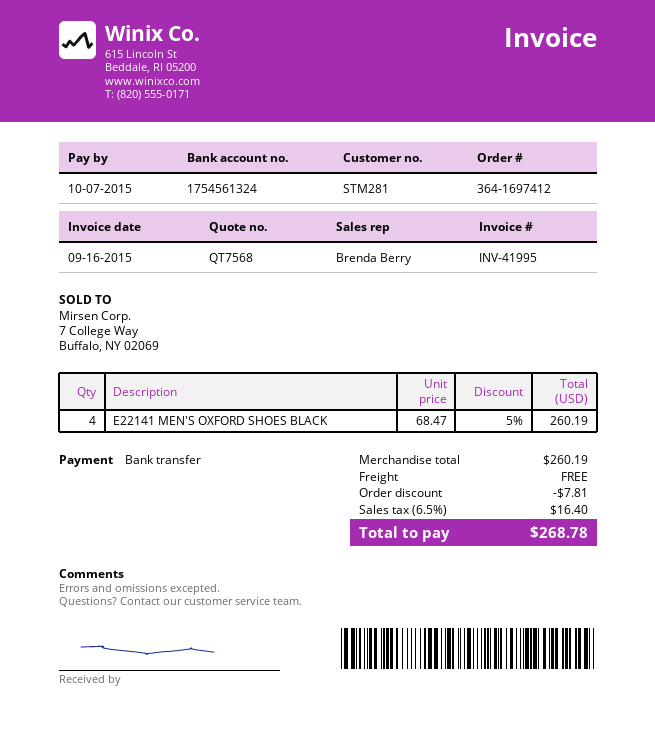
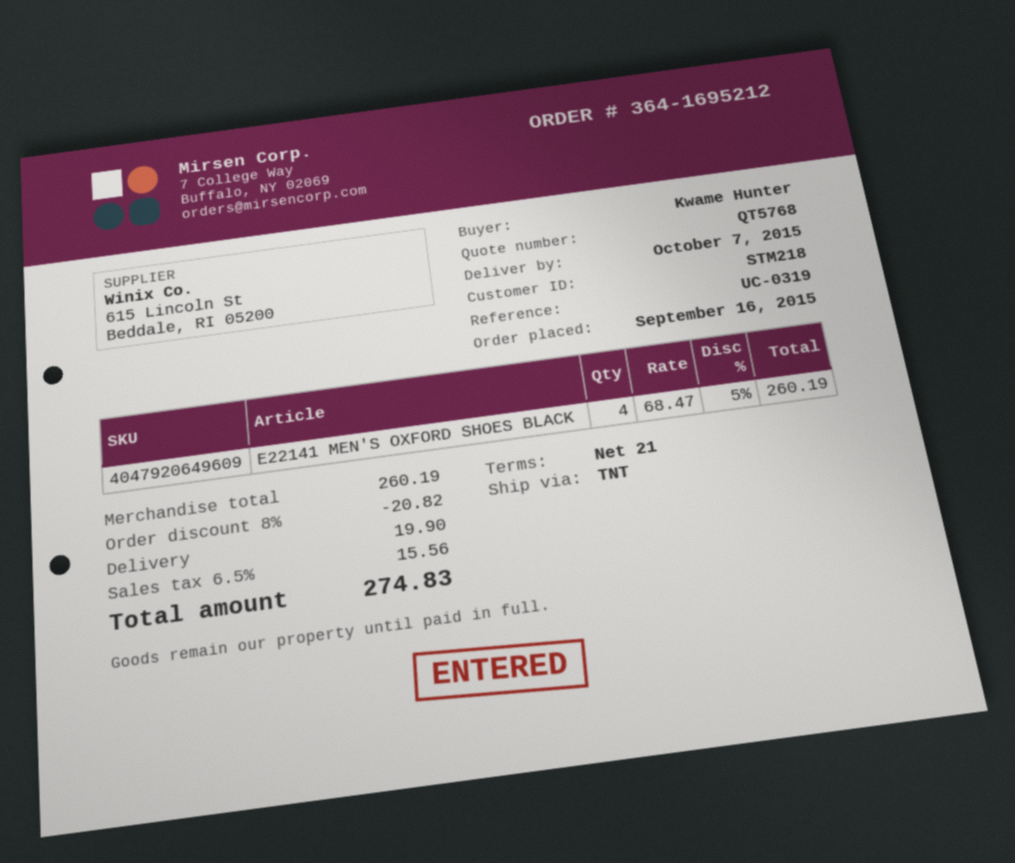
quote number: QT7568 -> QT5768
order number: 364-1697412 -> 364-1695212
customer number: STM281 -> STM218
discount: 7.81 -> 20.82
shipping: 0.00 -> 19.90
tax: 6.5% = 16.40 -> 6.5% = 15.56
total: 268.78 -> 274.83

